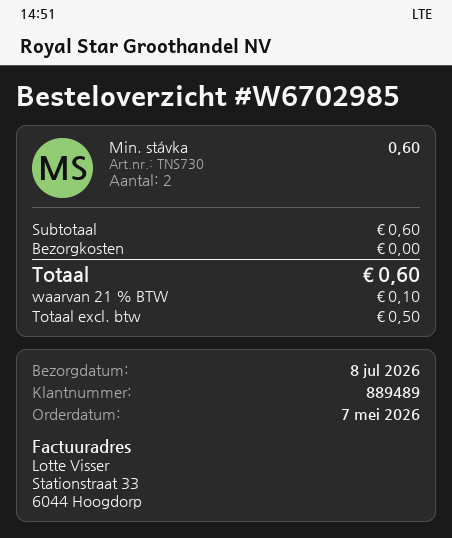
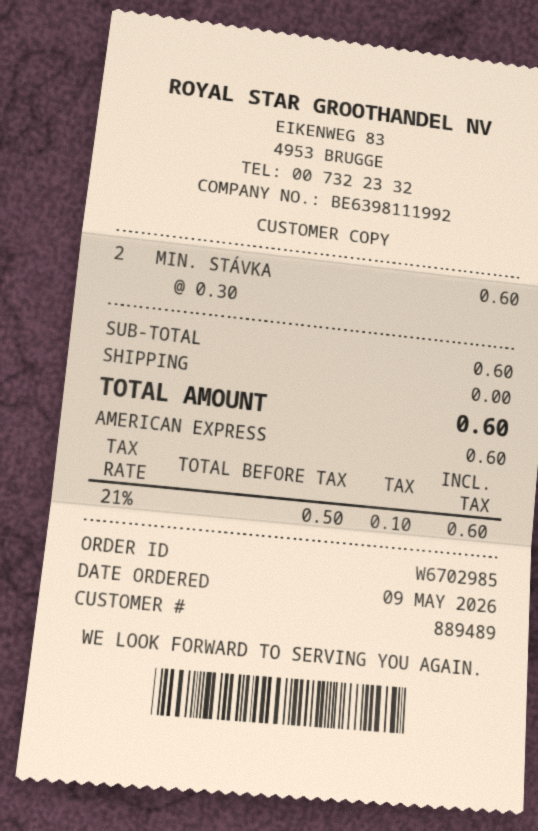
order date: 2026-05-07 -> 2026-05-09

